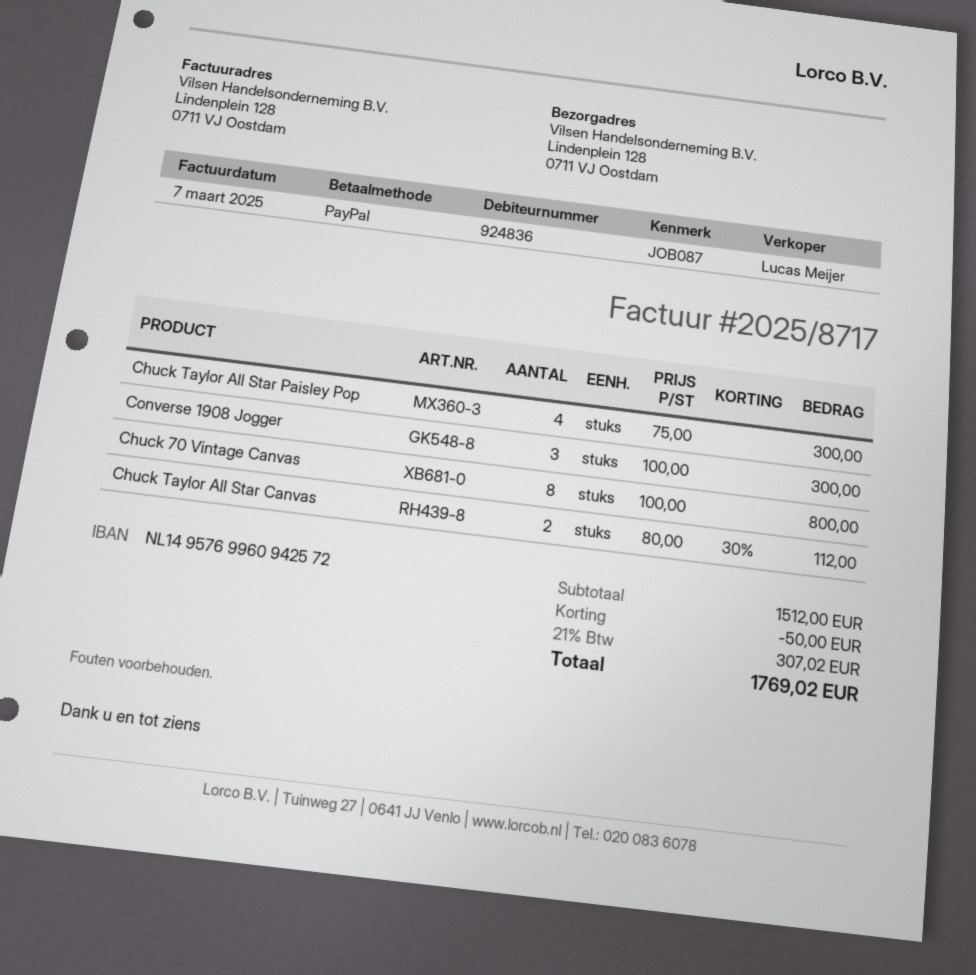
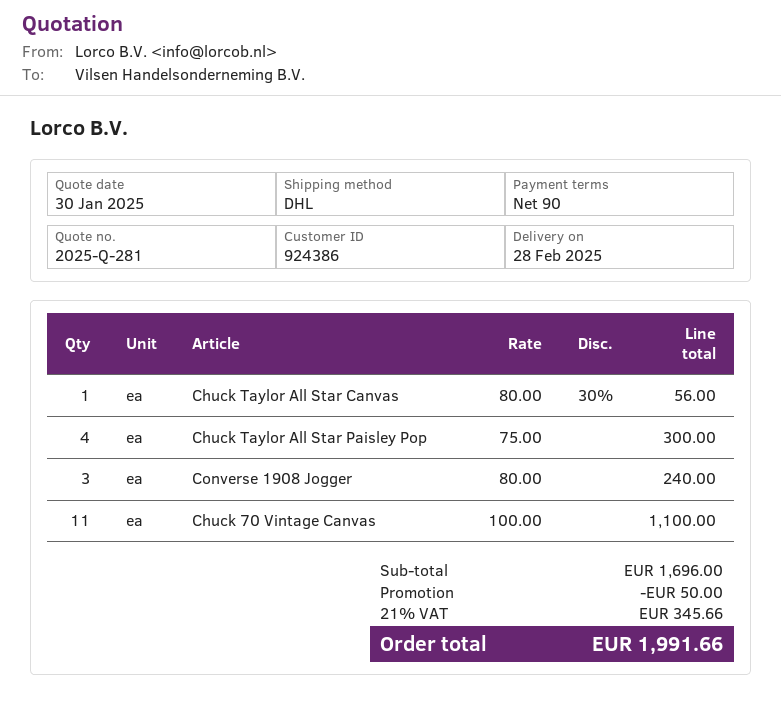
customer number: 924836 -> 924386
Converse 1908 Jogger: 3 x 100.00 = 300.00 -> 3 x 80.00 = 240.00
Chuck 70 Vintage Canvas: 8 x 100.00 = 800.00 -> 11 x 100.00 = 1100.00
Chuck Taylor All Star Canvas: 2 x 80.00 - 30% = 112.00 -> 1 x 80.00 - 30% = 56.00
subtotal: 1512.00 -> 1696.00
tax: 21% = 307.02 -> 21% = 345.66
total: 1769.02 -> 1991.66

